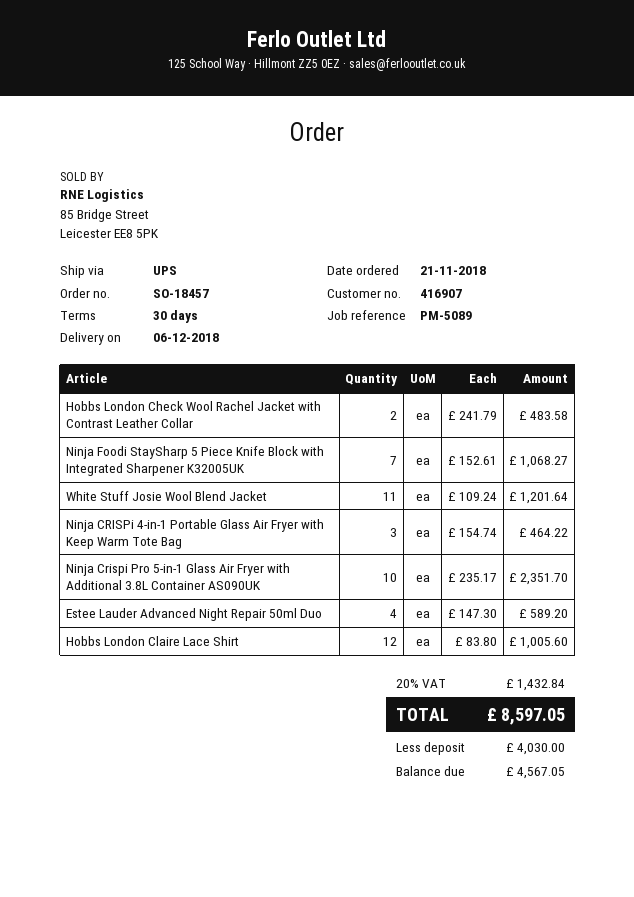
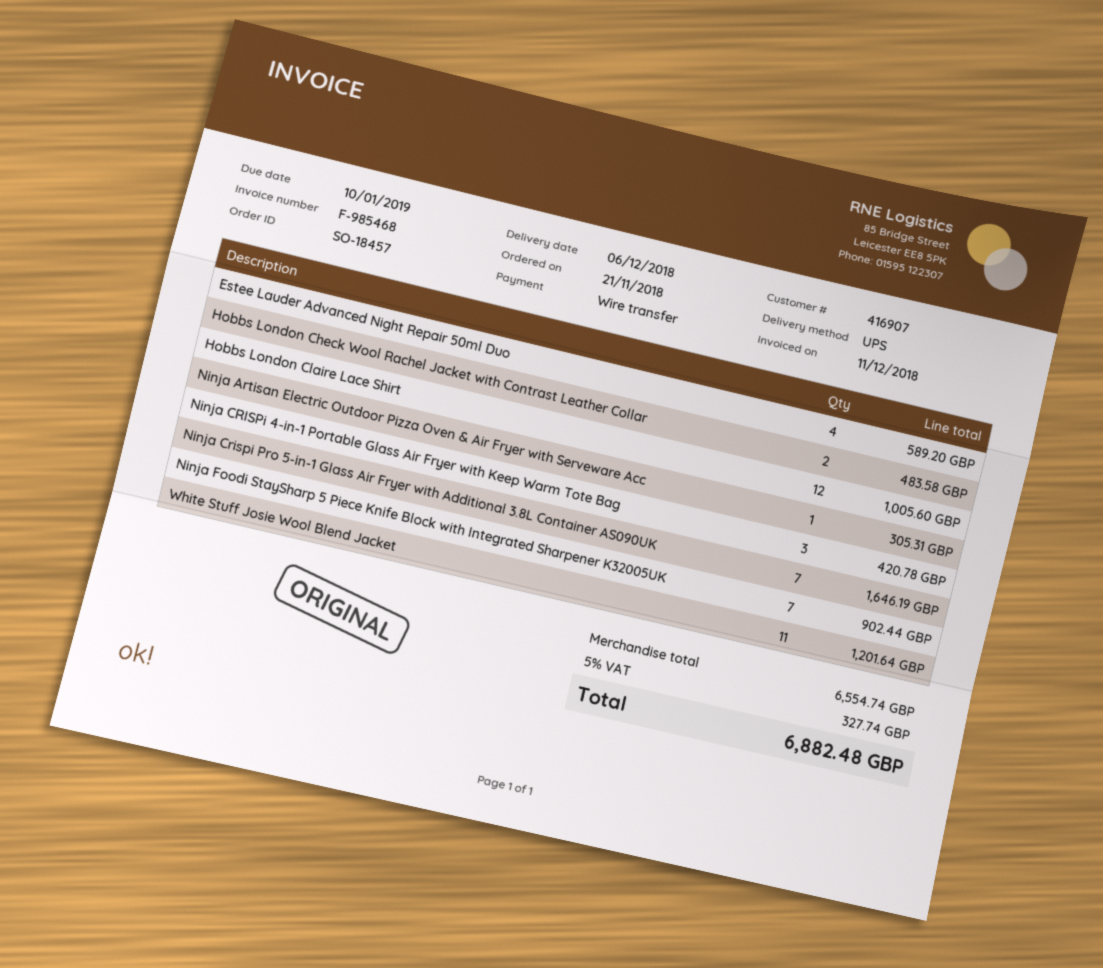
Ninja Foodi StaySharp 5 Piece Knife Block with Integrated Sharpener K32005UK: 7 for 1068.27 -> 7 for 902.44
Ninja CRISPi 4-in-1 Portable Glass Air Fryer with Keep Warm Tote Bag: 3 for 464.22 -> 3 for 420.78
Ninja Crispi Pro 5-in-1 Glass Air Fryer with Additional 3.8L Container AS090UK: 10 for 2351.70 -> 7 for 1646.19
Ninja Artisan Electric Outdoor Pizza Oven & Air Fryer with Serveware Acc: none -> 1 for 305.31
tax: 20% = 1432.84 -> 5% = 327.74
total: 8597.05 -> 6882.48

